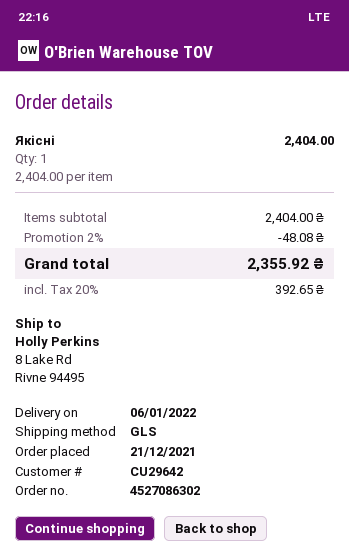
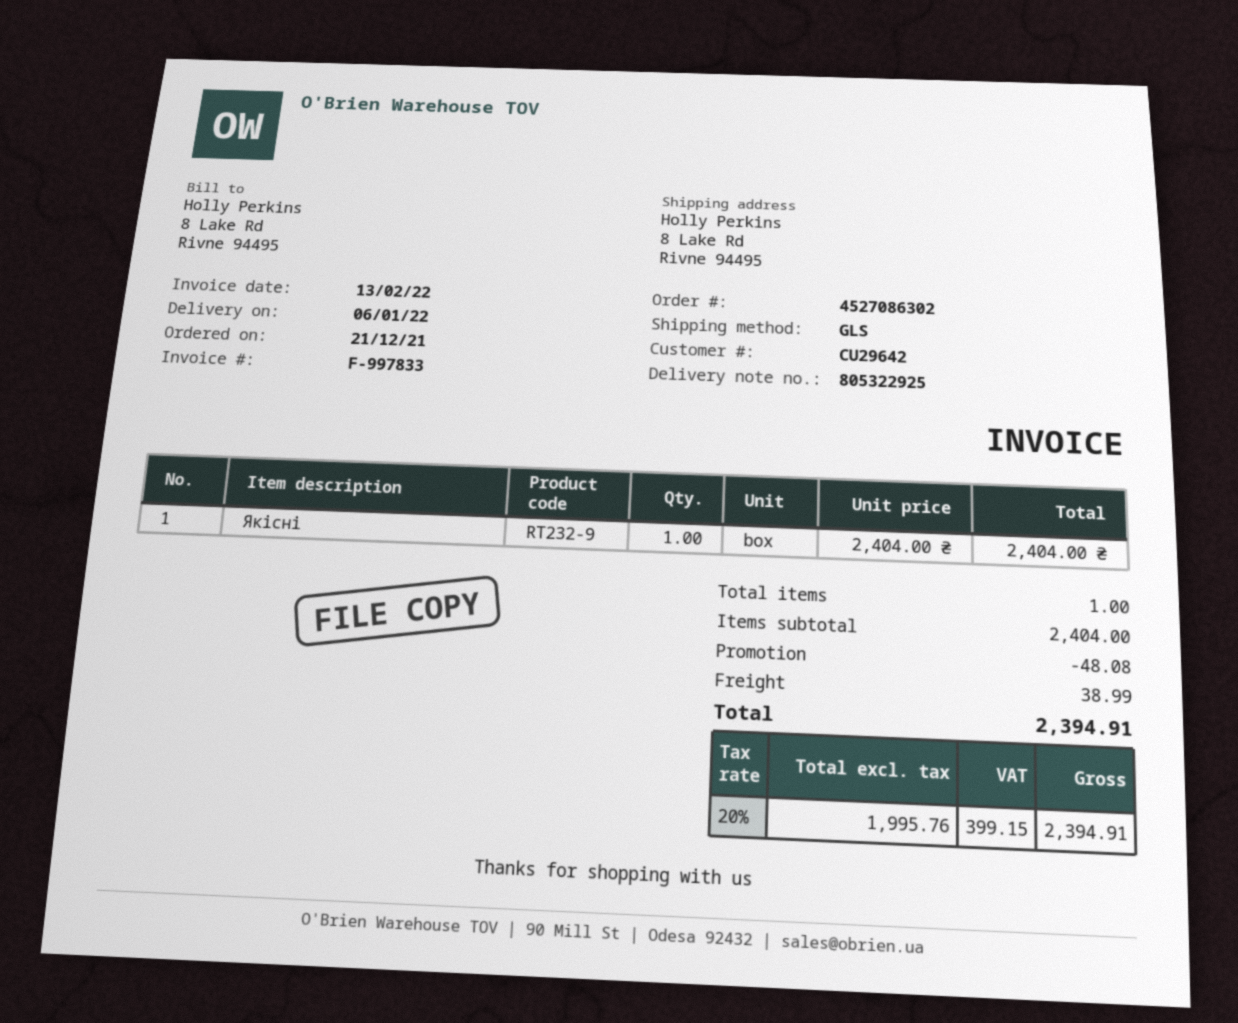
shipping: none -> 38.99
tax: 20% = 392.65 -> 20% = 399.15
total: 2355.92 -> 2394.91

